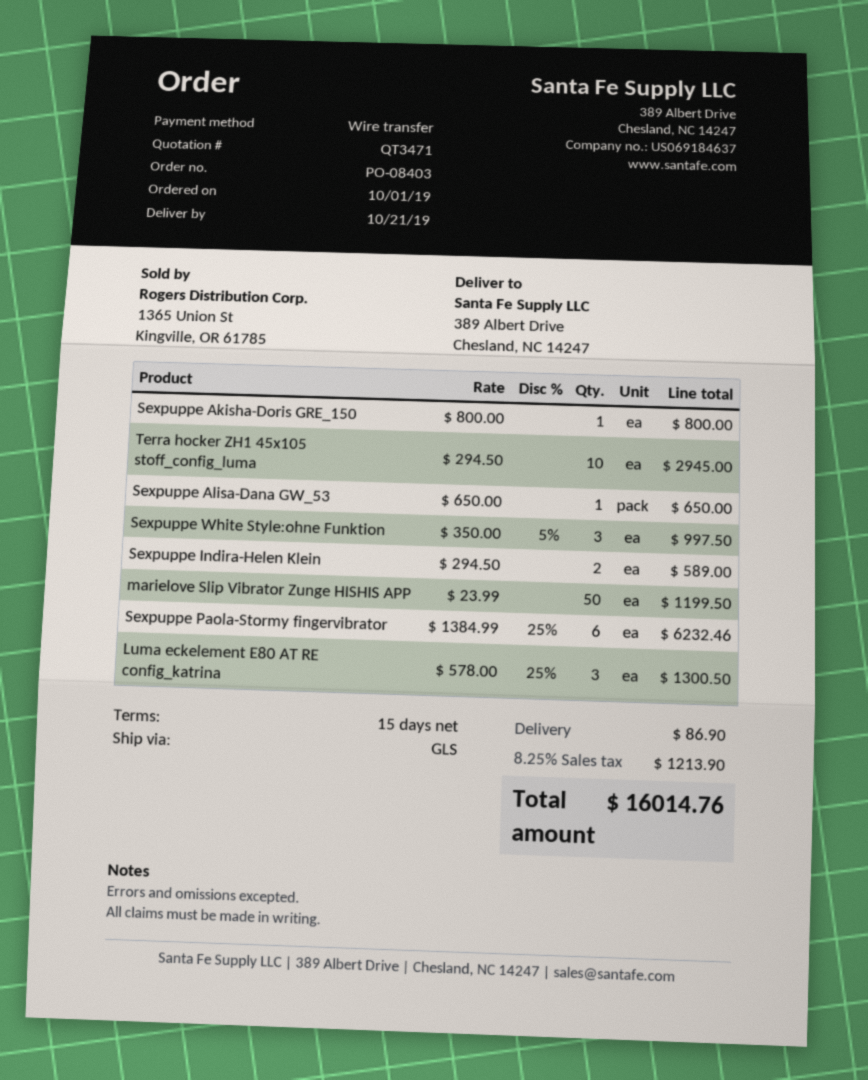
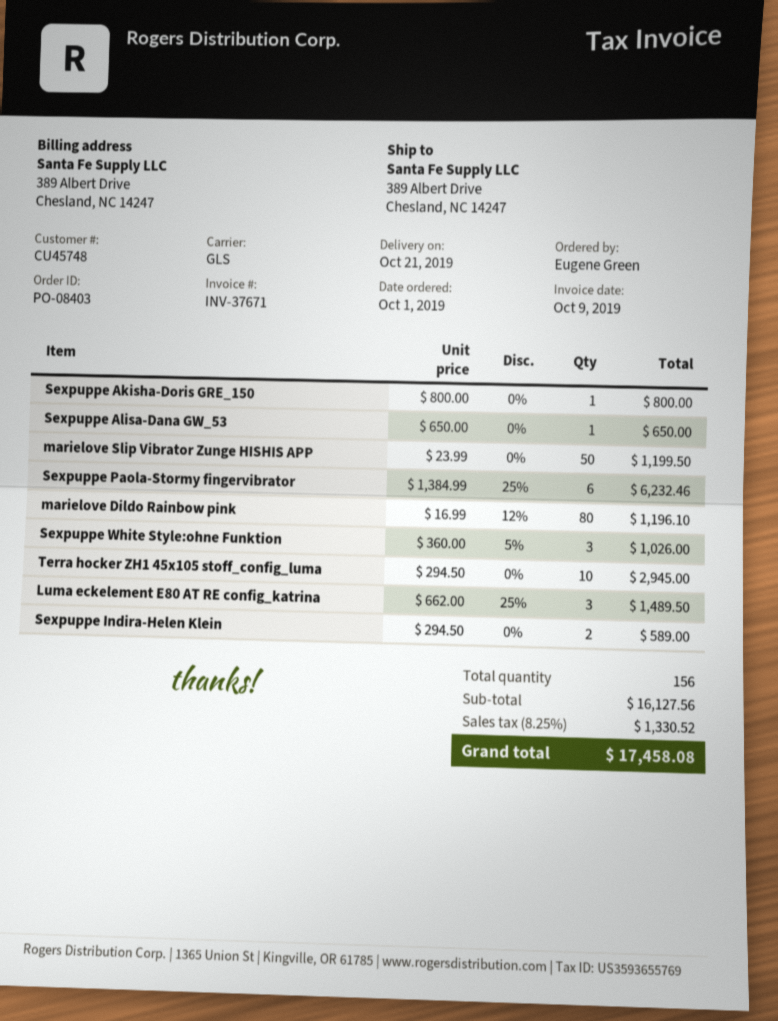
Sexpuppe White Style:ohne Funktion: 3 x 350.00 - 5% = 997.50 -> 3 x 360.00 - 5% = 1026.00
Luma eckelement E80 AT RE config_katrina: 3 x 578.00 - 25% = 1300.50 -> 3 x 662.00 - 25% = 1489.50
marielove Dildo Rainbow pink: none -> 80 x 16.99 - 12% = 1196.10
shipping: 86.90 -> none
tax: 8.25% = 1213.90 -> 8.25% = 1330.52
total: 16014.76 -> 17458.08

